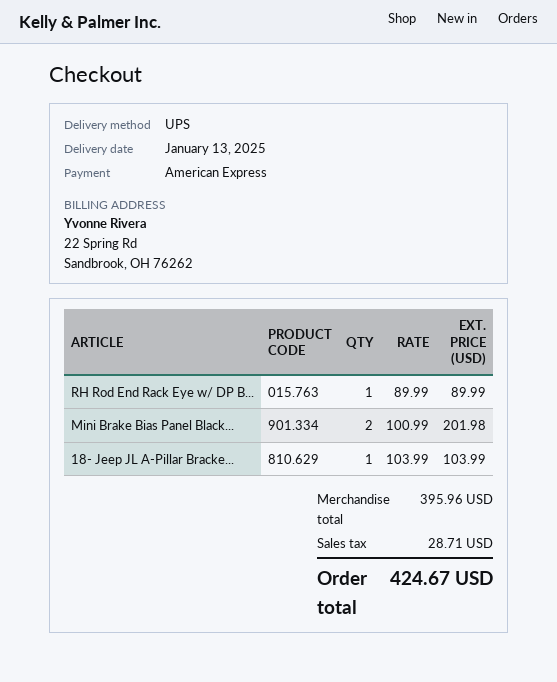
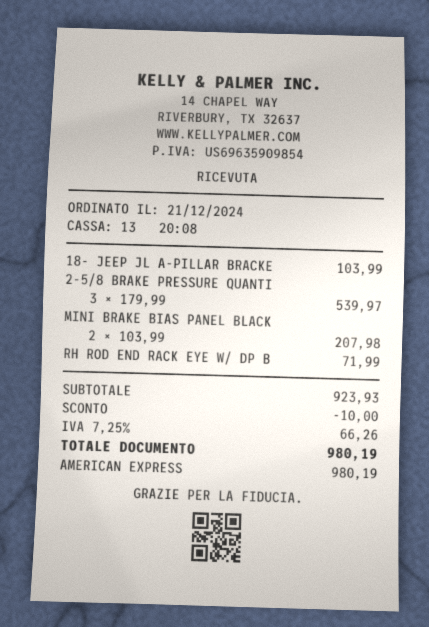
RH Rod End Rack Eye w/ DP B...: 1 x 89.99 = 89.99 -> 1 x 71.99 = 71.99
Mini Brake Bias Panel Black...: 2 x 100.99 = 201.98 -> 2 x 103.99 = 207.98
2-5/8 BRAKE PRESSURE QUANTI: none -> 3 x 179.99 = 539.97
subtotal: 395.96 -> 923.93
discount: none -> 10.00
tax: 28.71 -> 66.26
total: 424.67 -> 980.19

